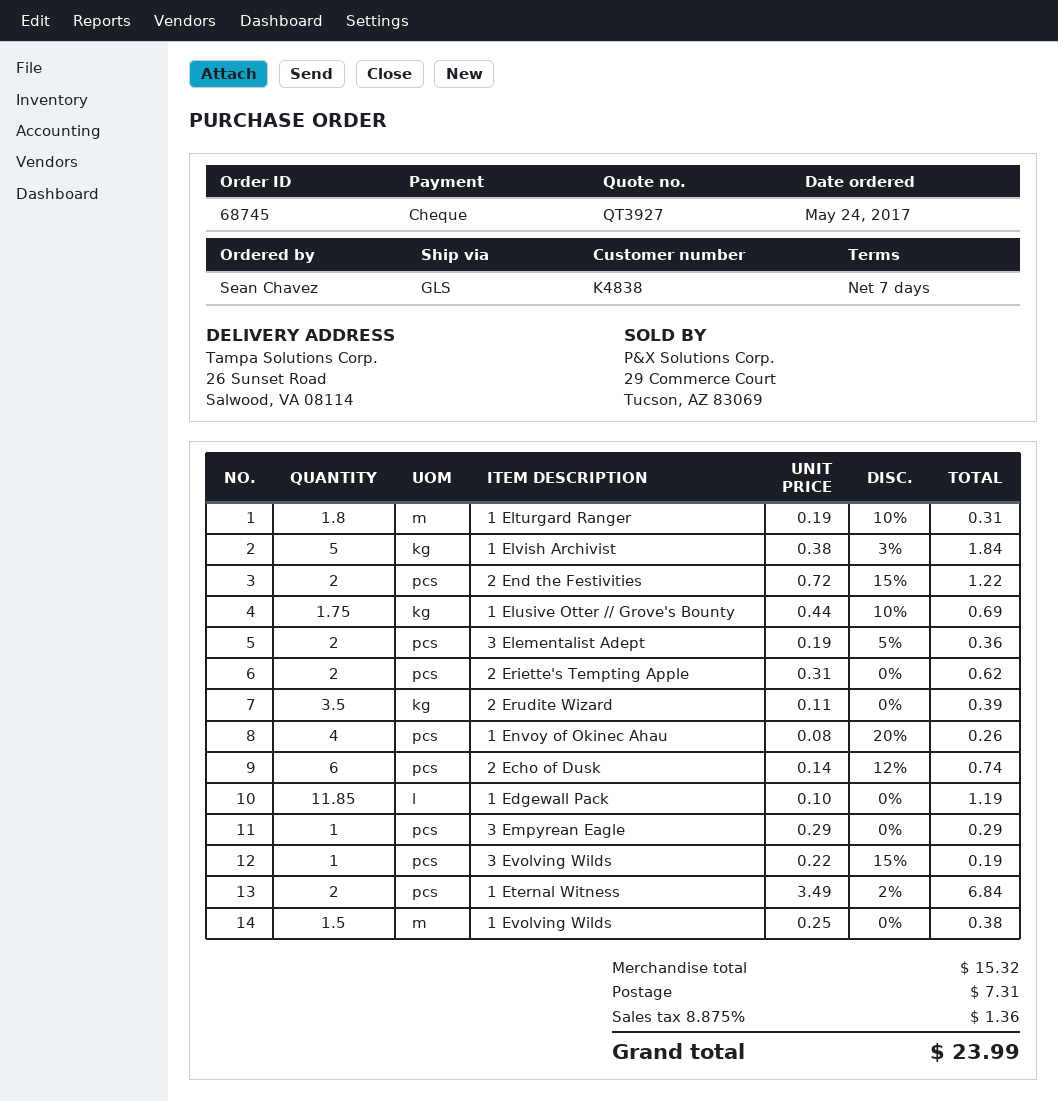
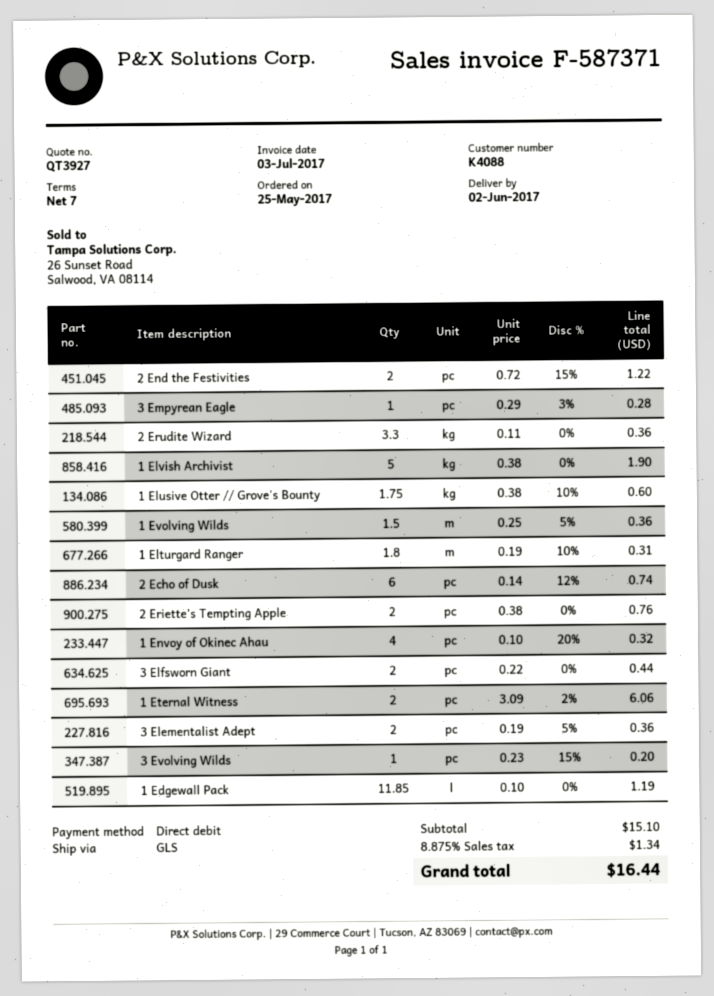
order date: 2017-05-24 -> 2017-05-25
customer number: K4838 -> K4088
payment method: cheque -> direct debit
1 Elvish Archivist: 5 x 0.38 - 3% = 1.84 -> 5 x 0.38 = 1.90
1 Elusive Otter // Grove's Bounty: 1.75 x 0.44 - 10% = 0.69 -> 1.75 x 0.38 - 10% = 0.60
2 Eriette's Tempting Apple: 2 x 0.31 = 0.62 -> 2 x 0.38 = 0.76
2 Erudite Wizard: 3.5 x 0.11 = 0.39 -> 3.3 x 0.11 = 0.36
1 Envoy of Okinec Ahau: 4 x 0.08 - 20% = 0.26 -> 4 x 0.10 - 20% = 0.32
3 Empyrean Eagle: 1 x 0.29 = 0.29 -> 1 x 0.29 - 3% = 0.28
3 Evolving Wilds: 1 x 0.22 - 15% = 0.19 -> 1 x 0.23 - 15% = 0.20
1 Eternal Witness: 2 x 3.49 - 2% = 6.84 -> 2 x 3.09 - 2% = 6.06
1 Evolving Wilds: 1.5 x 0.25 = 0.38 -> 1.5 x 0.25 - 5% = 0.36
3 Elfsworn Giant: none -> 2 x 0.22 = 0.44
subtotal: 15.32 -> 15.10
shipping: 7.31 -> none
tax: 8.875% = 1.36 -> 8.875% = 1.34
total: 23.99 -> 16.44

